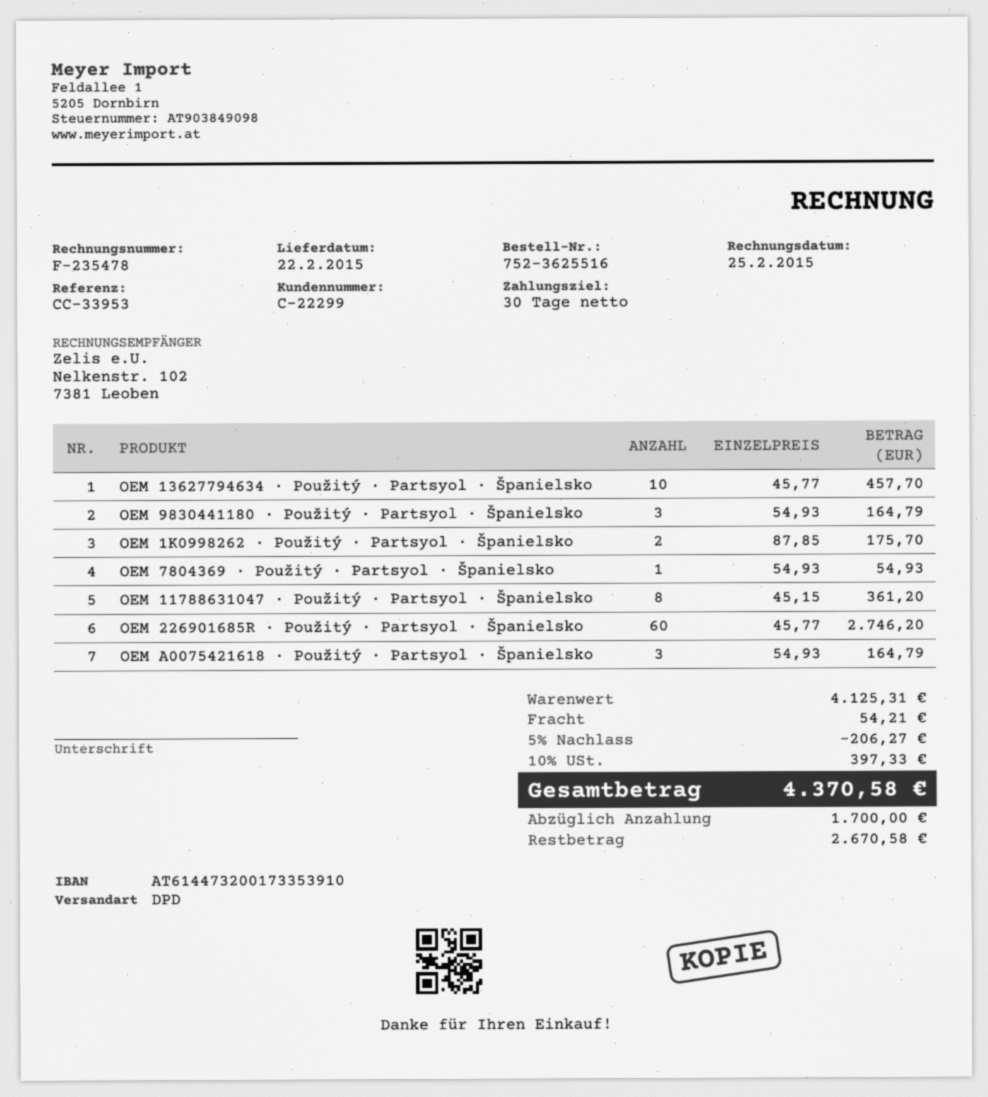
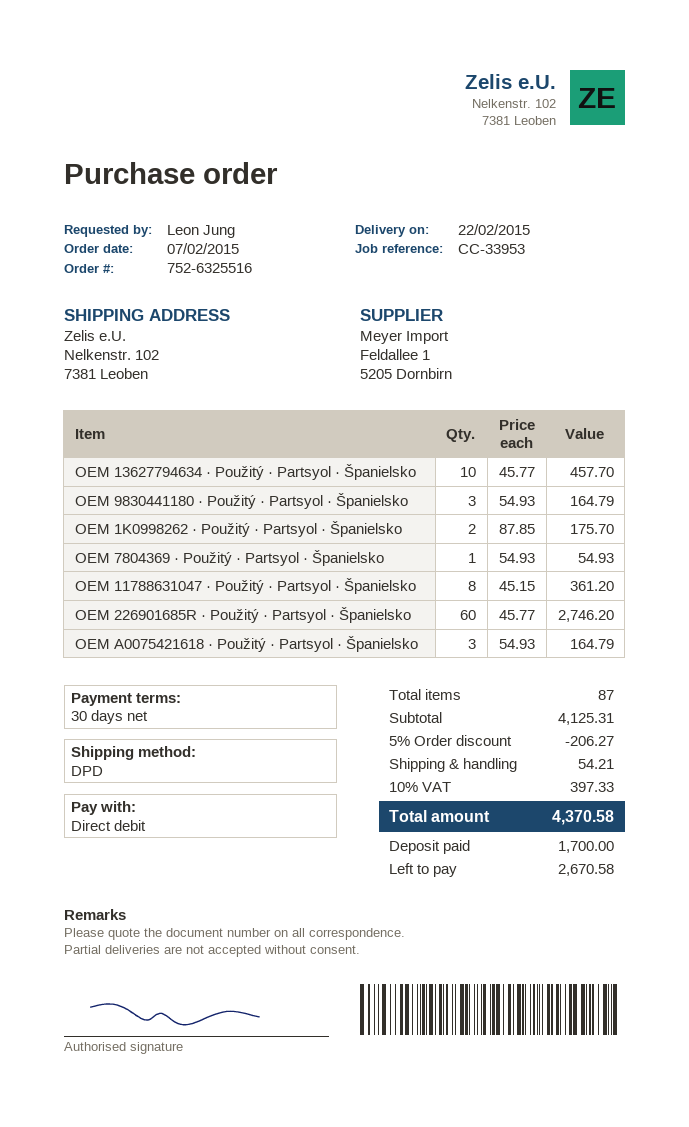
order number: 752-3625516 -> 752-6325516

